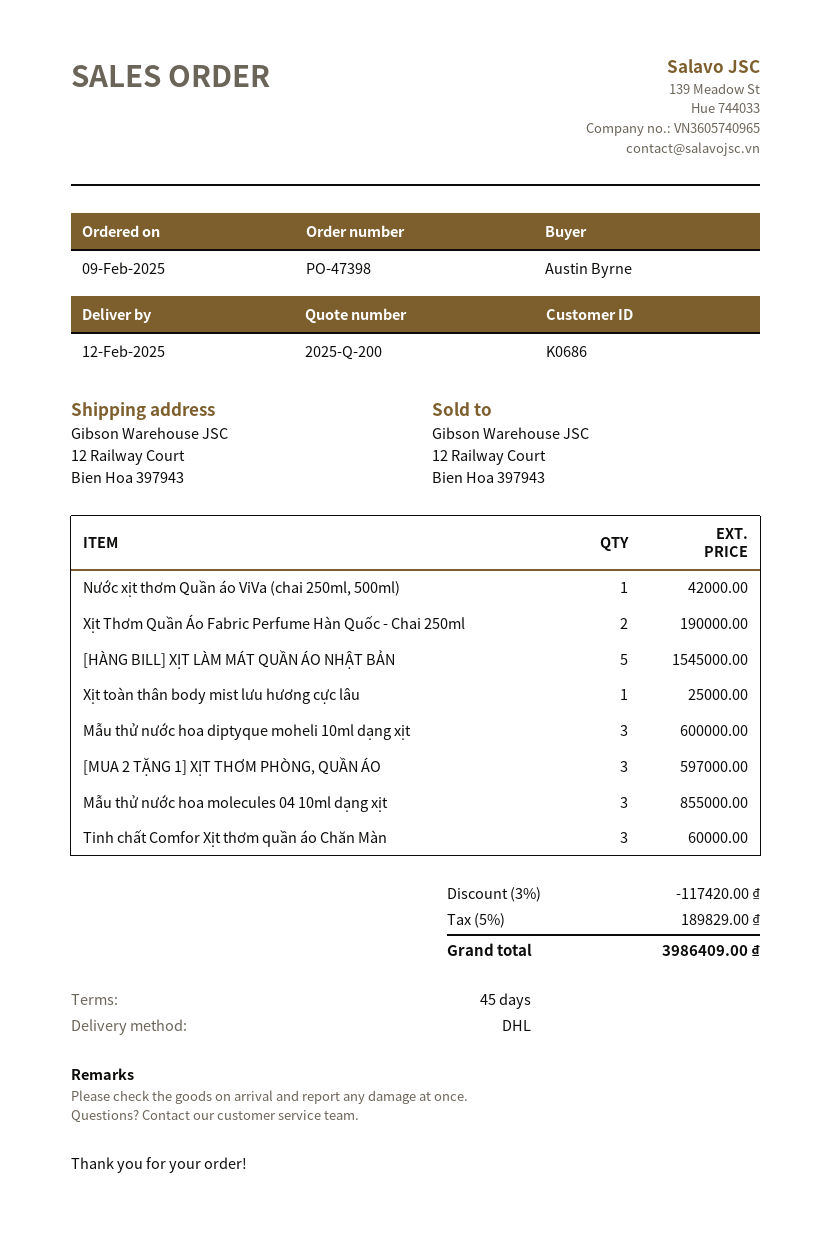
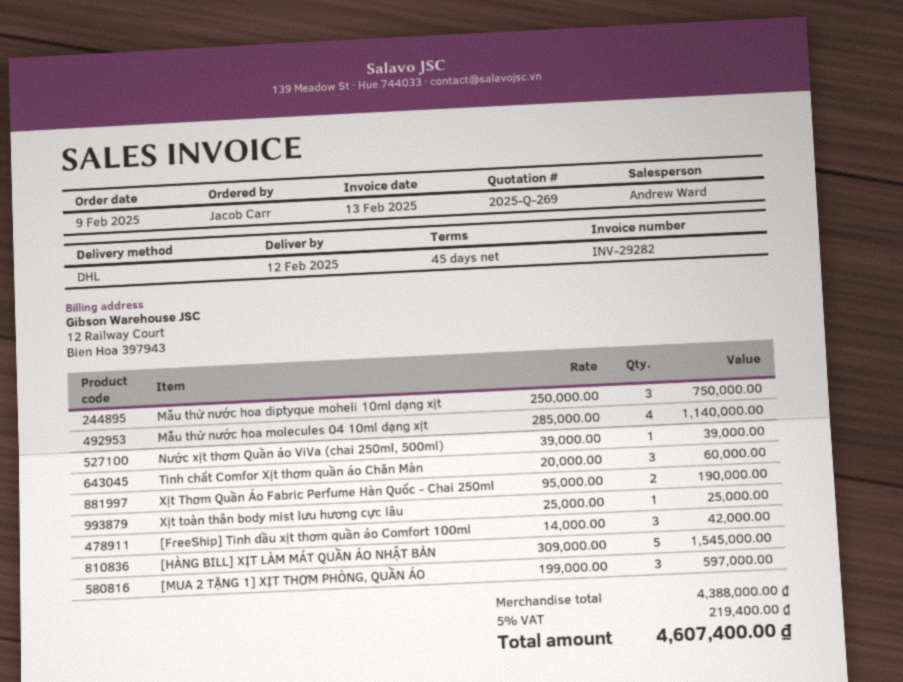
quote number: 2025-Q-200 -> 2025-Q-269
ordered by: Austin Byrne -> Jacob Carr
Nước xịt thơm Quần áo ViVa (chai 250ml, 500ml): 1 for 42000.00 -> 1 for 39000.00
Mẫu thử nước hoa diptyque moheli 10ml dạng xịt: 3 for 600000.00 -> 3 for 750000.00
Mẫu thử nước hoa molecules 04 10ml dạng xịt: 3 for 855000.00 -> 4 for 1140000.00
[FreeShip] Tinh dầu xịt thơm quần áo Comfort 100ml: none -> 3 for 42000.00
discount: 3% = 117420.00 -> none
tax: 5% = 189829.00 -> 5% = 219400.00
total: 3986409.00 -> 4607400.00

